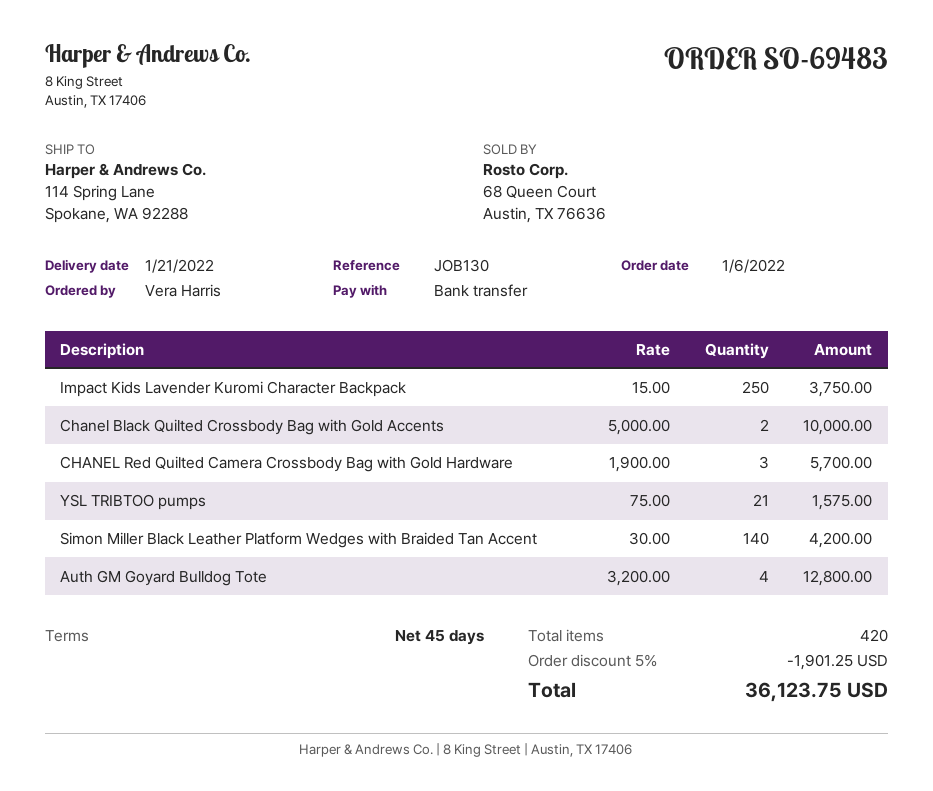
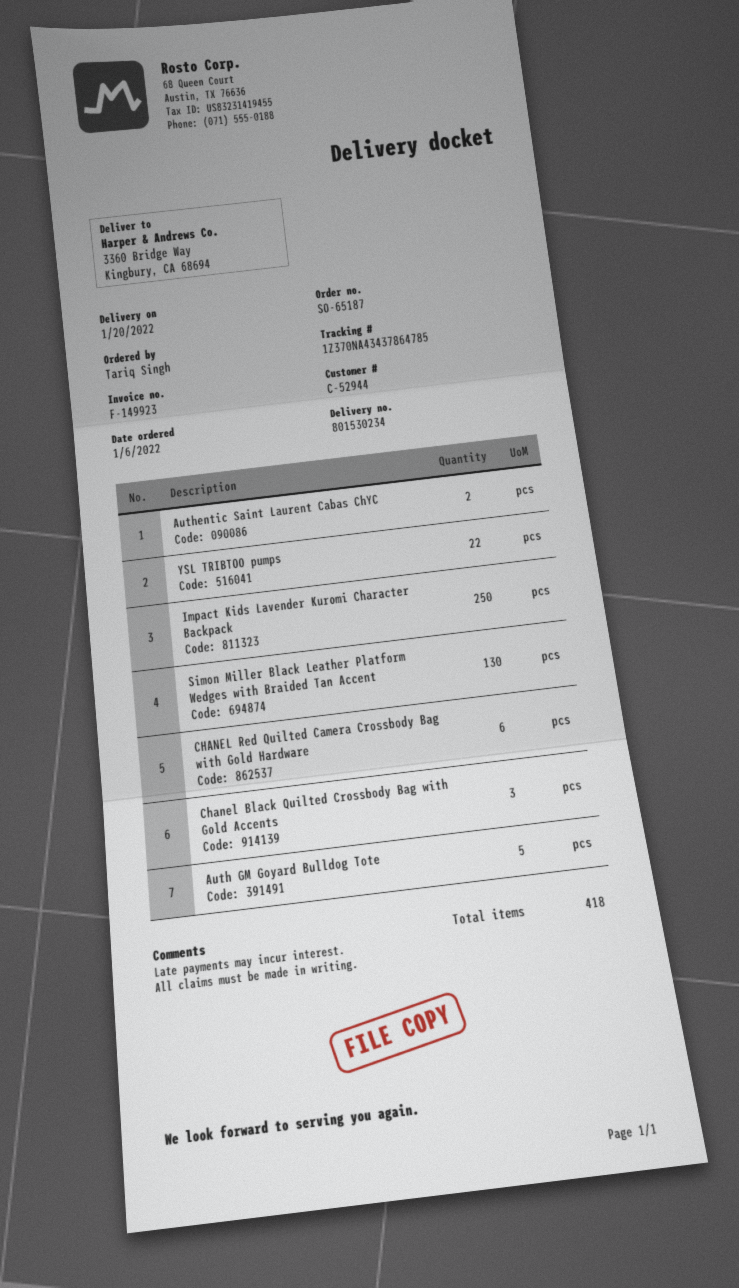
order number: SO-69483 -> SO-65187
delivery date: 2022-01-21 -> 2022-01-20
ordered by: Vera Harris -> Tariq Singh
ship to: 114 Spring Lane, Spokane, WA 92288 -> 3360 Bridge Way, Kingbury, CA 68694
Chanel Black Quilted Crossbody Bag with Gold Accents: 2 -> 3
CHANEL Red Quilted Camera Crossbody Bag with Gold Hardware: 3 -> 6
YSL TRIBTOO pumps: 21 -> 22
Simon Miller Black Leather Platform Wedges with Braided Tan Accent: 140 -> 130
Auth GM Goyard Bulldog Tote: 4 -> 5
Authentic Saint Laurent Cabas ChYC: none -> 2
total quantity: 420 -> 418

